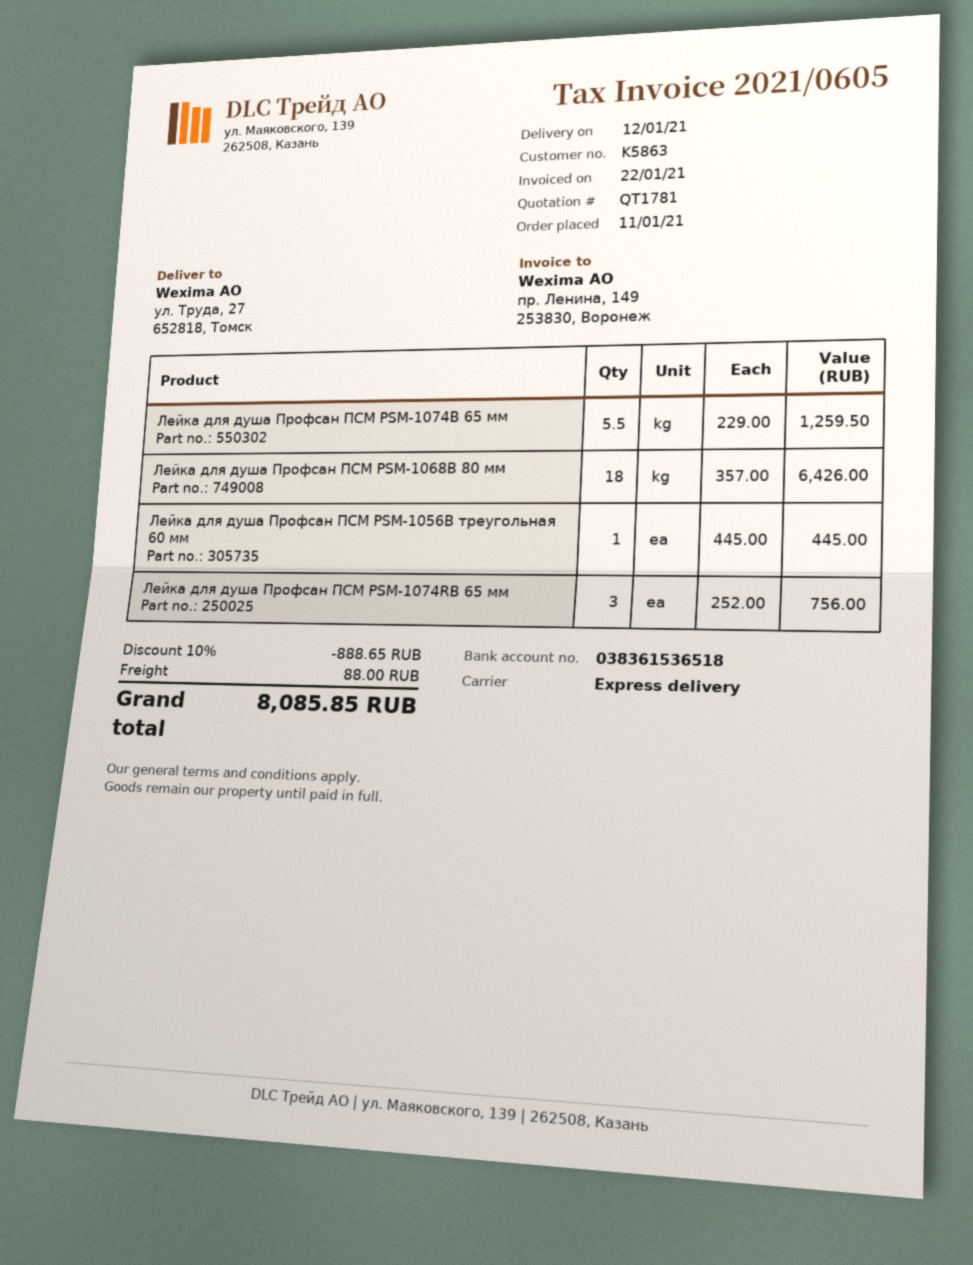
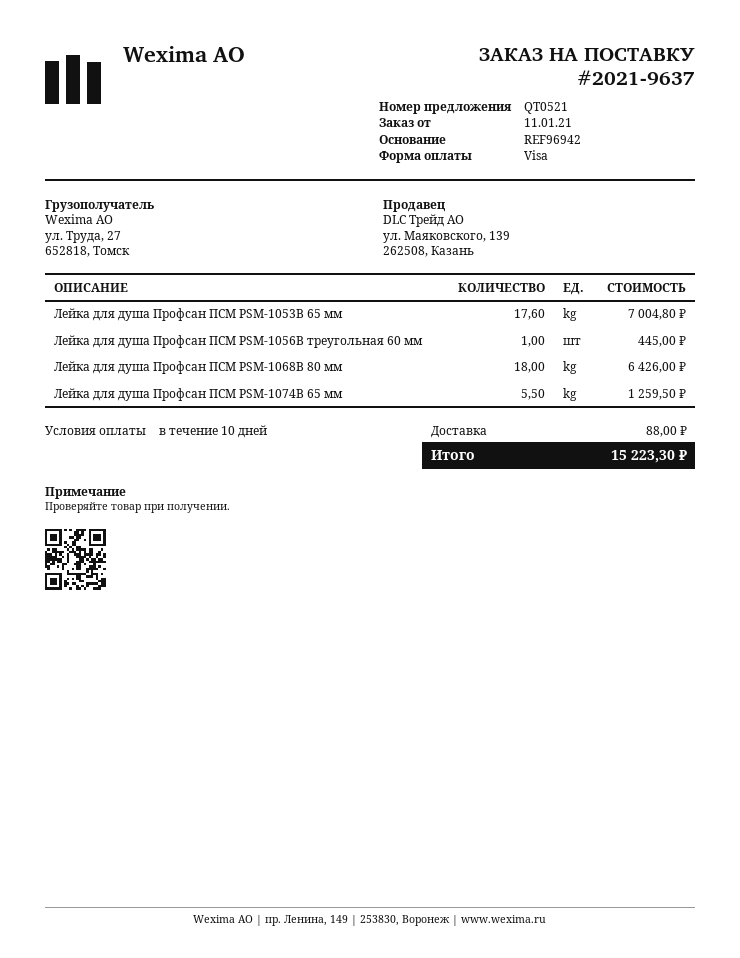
quote number: QT1781 -> QT0521
Лейка для душа Профсан ПСМ PSM-1074RB 65 мм: 3 for 756.00 -> none
Лейка для душа Профсан ПСМ PSM-1053B 65 мм: none -> 17.6 for 7004.80
discount: 10% = 888.65 -> none
total: 8085.85 -> 15223.30

